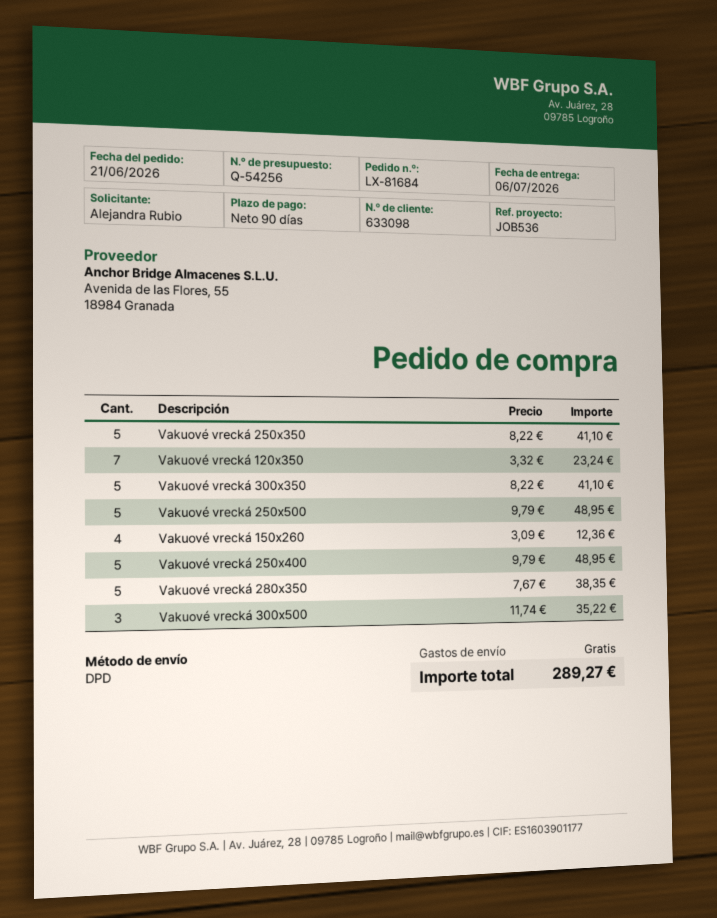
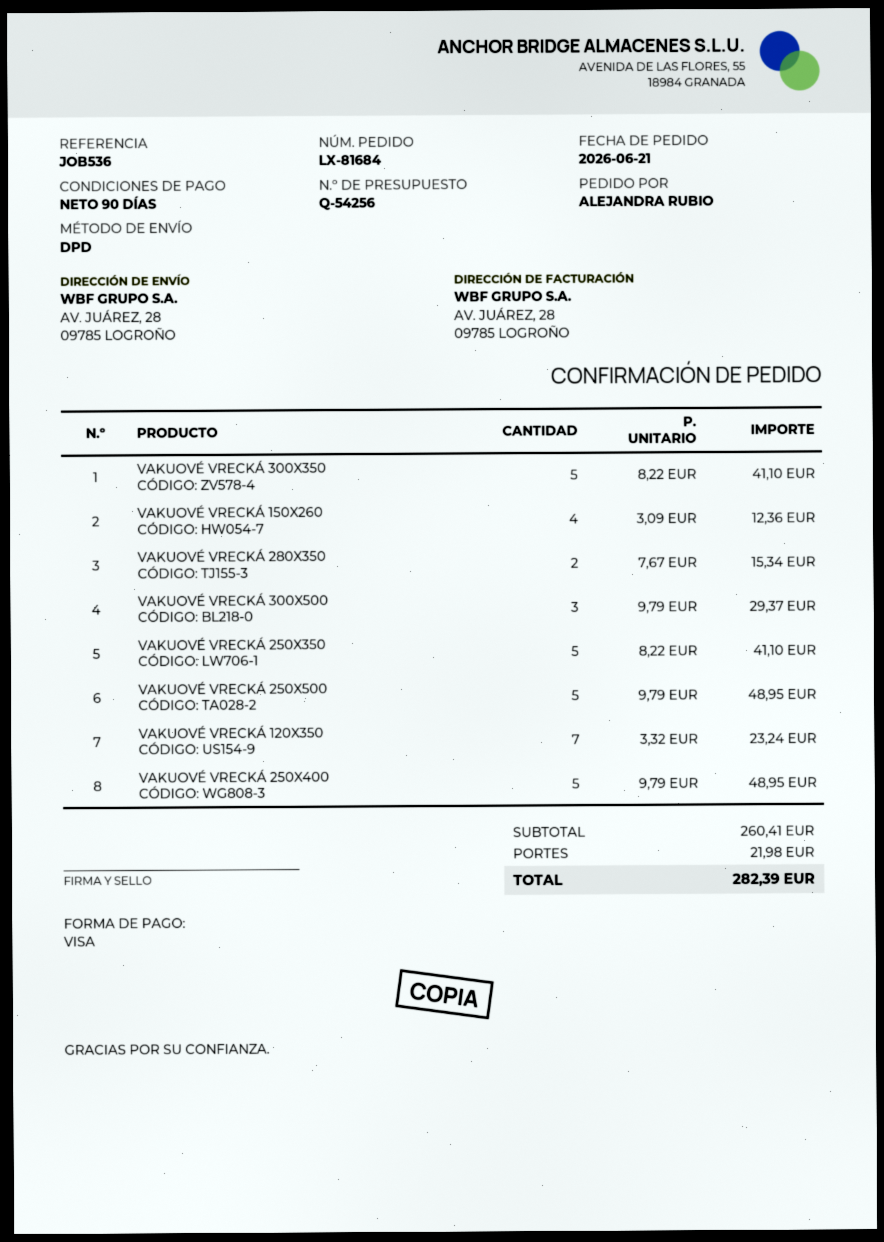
Vakuové vrecká 280x350: 5 x 7.67 = 38.35 -> 2 x 7.67 = 15.34
Vakuové vrecká 300x500: 3 x 11.74 = 35.22 -> 3 x 9.79 = 29.37
shipping: 0.00 -> 21.98
total: 289.27 -> 282.39

